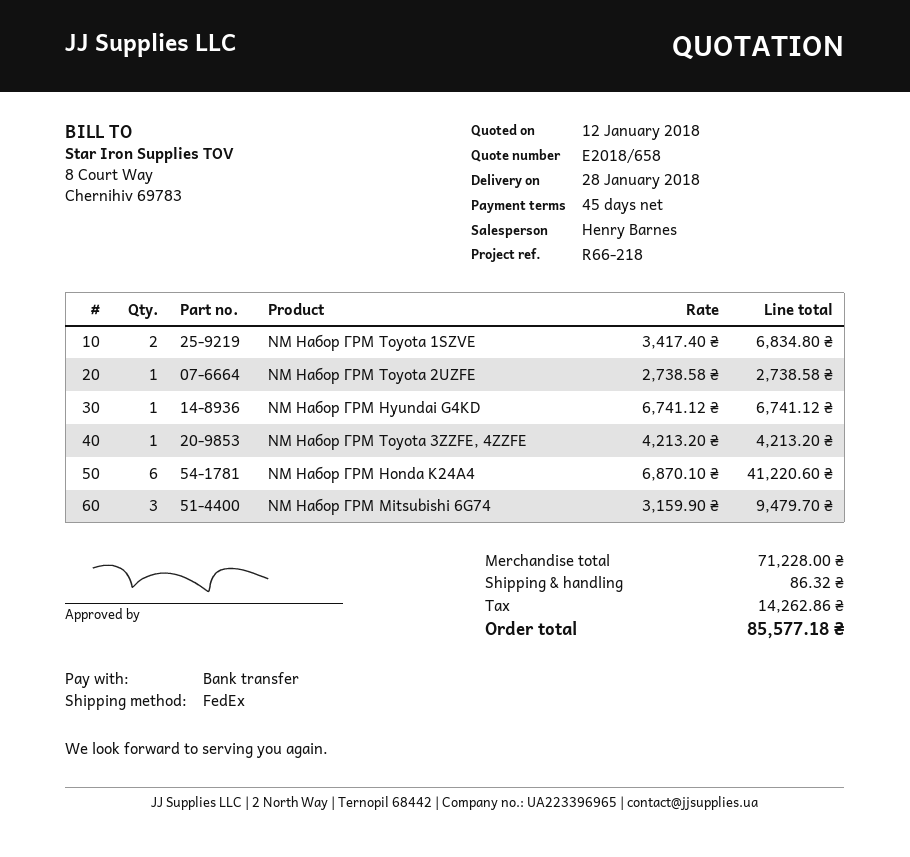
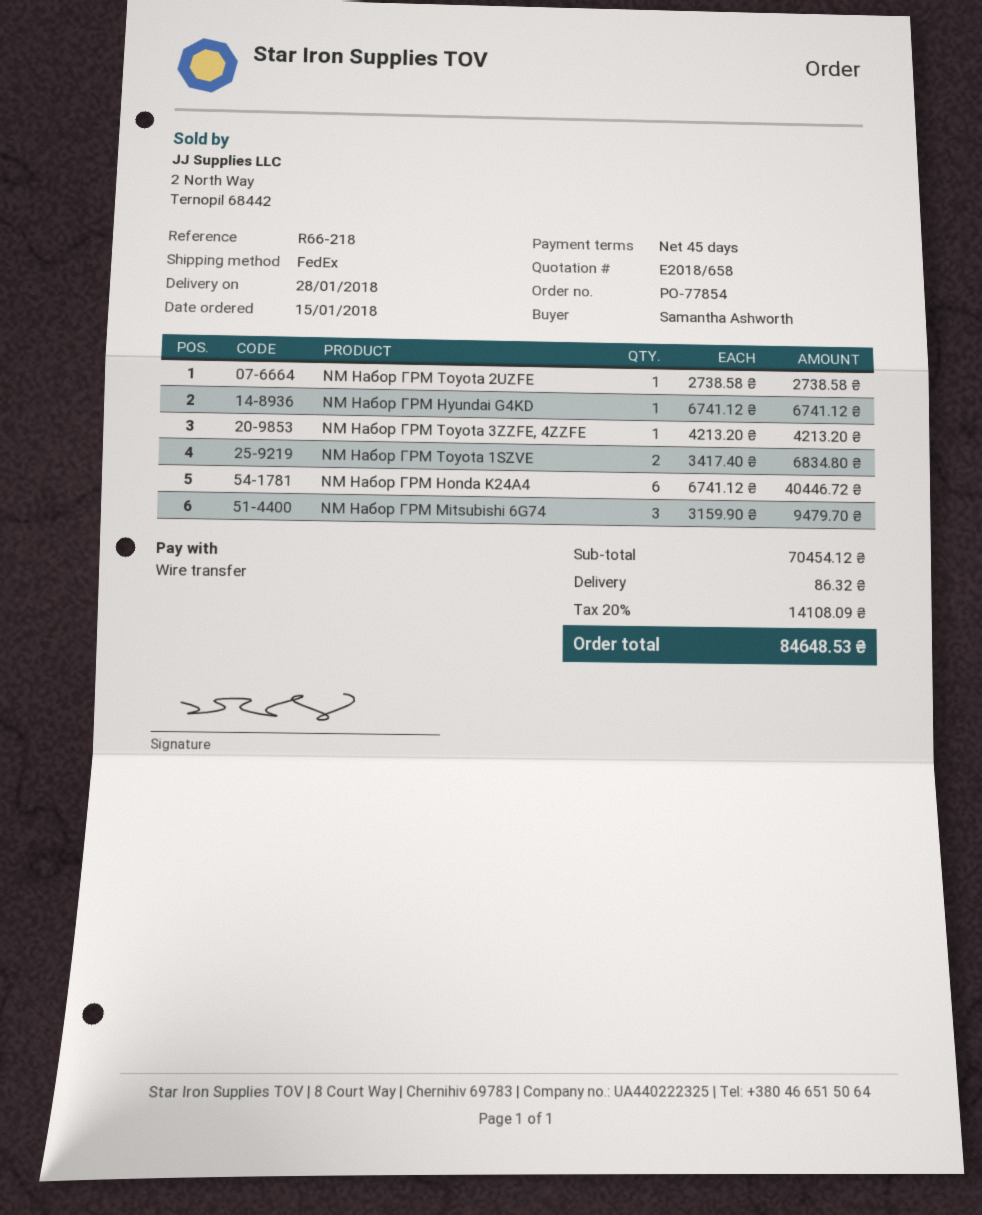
NM Набор ГРМ Honda K24A4: 6 x 6870.10 = 41220.60 -> 6 x 6741.12 = 40446.72
subtotal: 71228.00 -> 70454.12
tax: 14262.86 -> 14108.09
total: 85577.18 -> 84648.53

